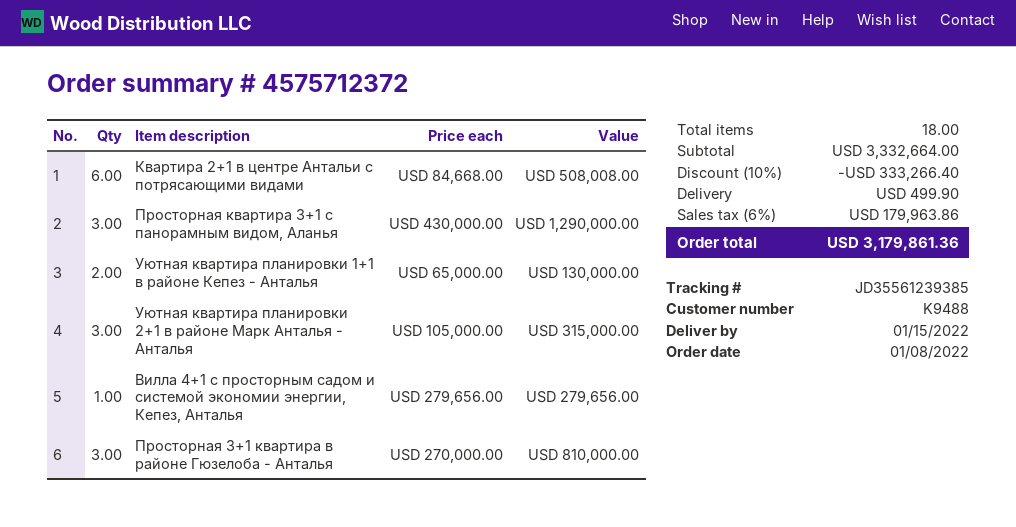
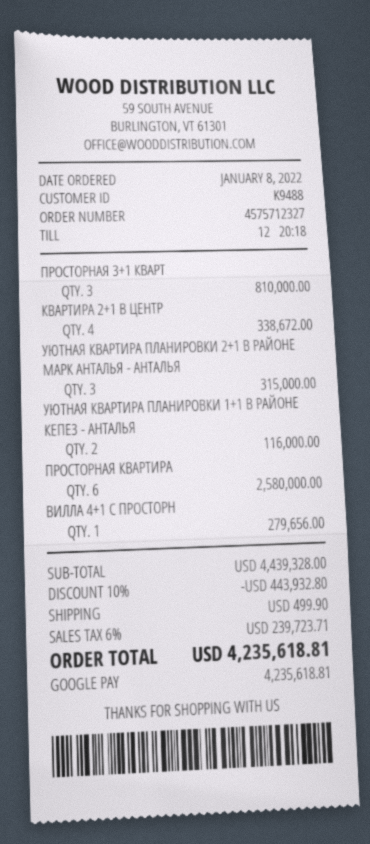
order number: 4575712372 -> 4575712327
Квартира 2+1 в центре Антальи с потрясающими видами: 6 for 508008.00 -> 4 for 338672.00
Просторная квартира 3+1 с панорамным видом, Аланья: 3 for 1290000.00 -> 6 for 2580000.00
Уютная квартира планировки 1+1 в районе Кепез - Анталья: 2 for 130000.00 -> 2 for 116000.00
subtotal: 3332664.00 -> 4439328.00
discount: 10% = 333266.40 -> 10% = 443932.80
tax: 6% = 179963.86 -> 6% = 239723.71
total: 3179861.36 -> 4235618.81

